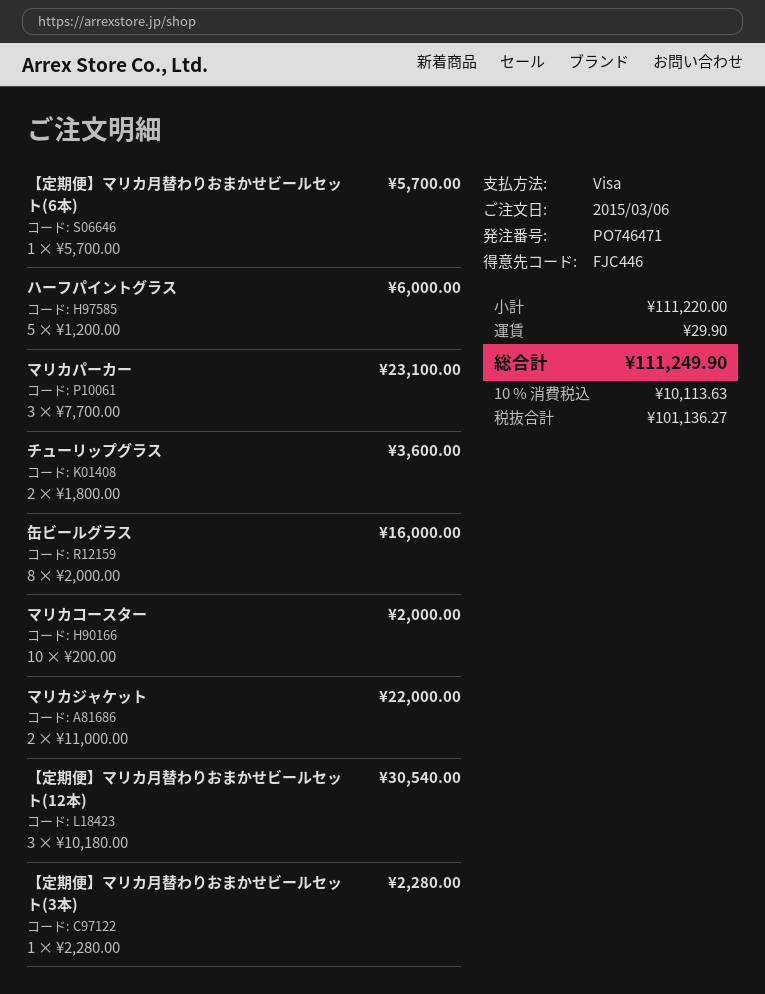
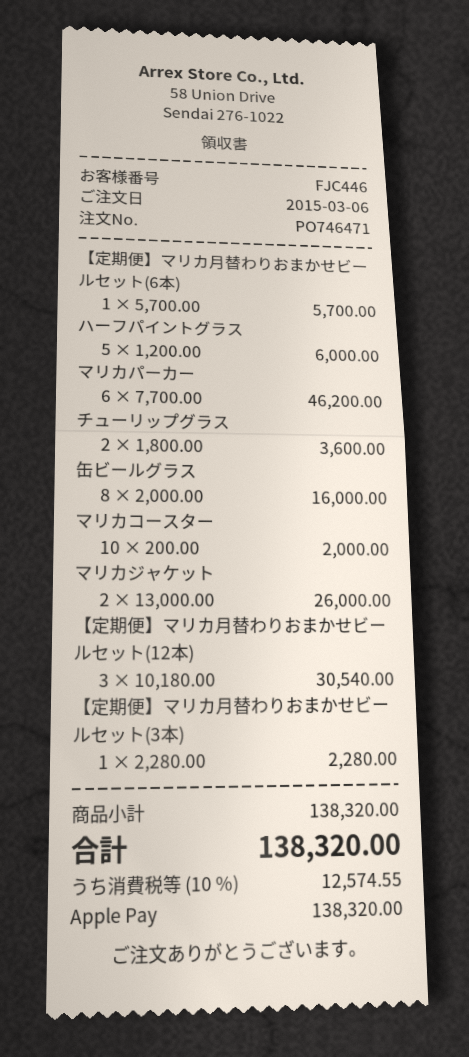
payment method: Visa -> Apple Pay
マリカパーカー: 3 x 7700.00 = 23100.00 -> 6 x 7700.00 = 46200.00
マリカジャケット: 2 x 11000.00 = 22000.00 -> 2 x 13000.00 = 26000.00
subtotal: 111220.00 -> 138320.00
shipping: 29.90 -> none
tax: 10% = 10113.63 -> 10% = 12574.55
total: 111249.90 -> 138320.00

